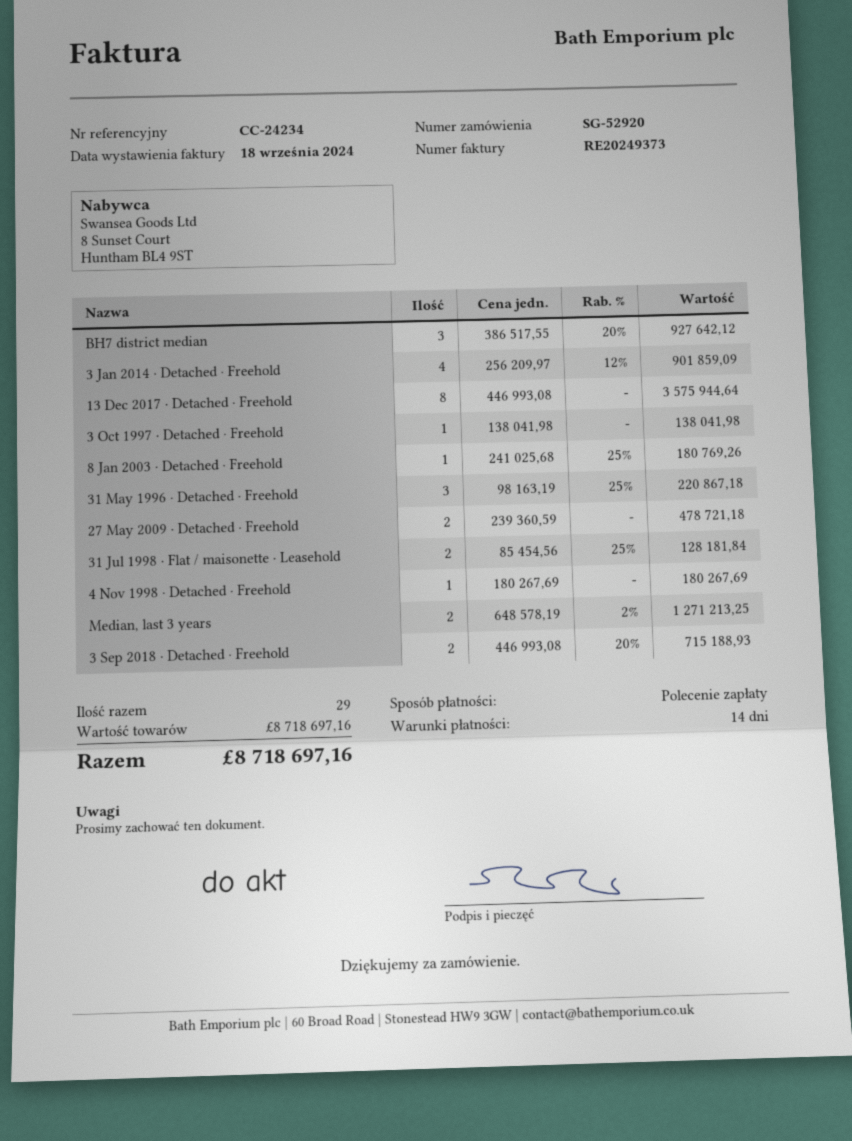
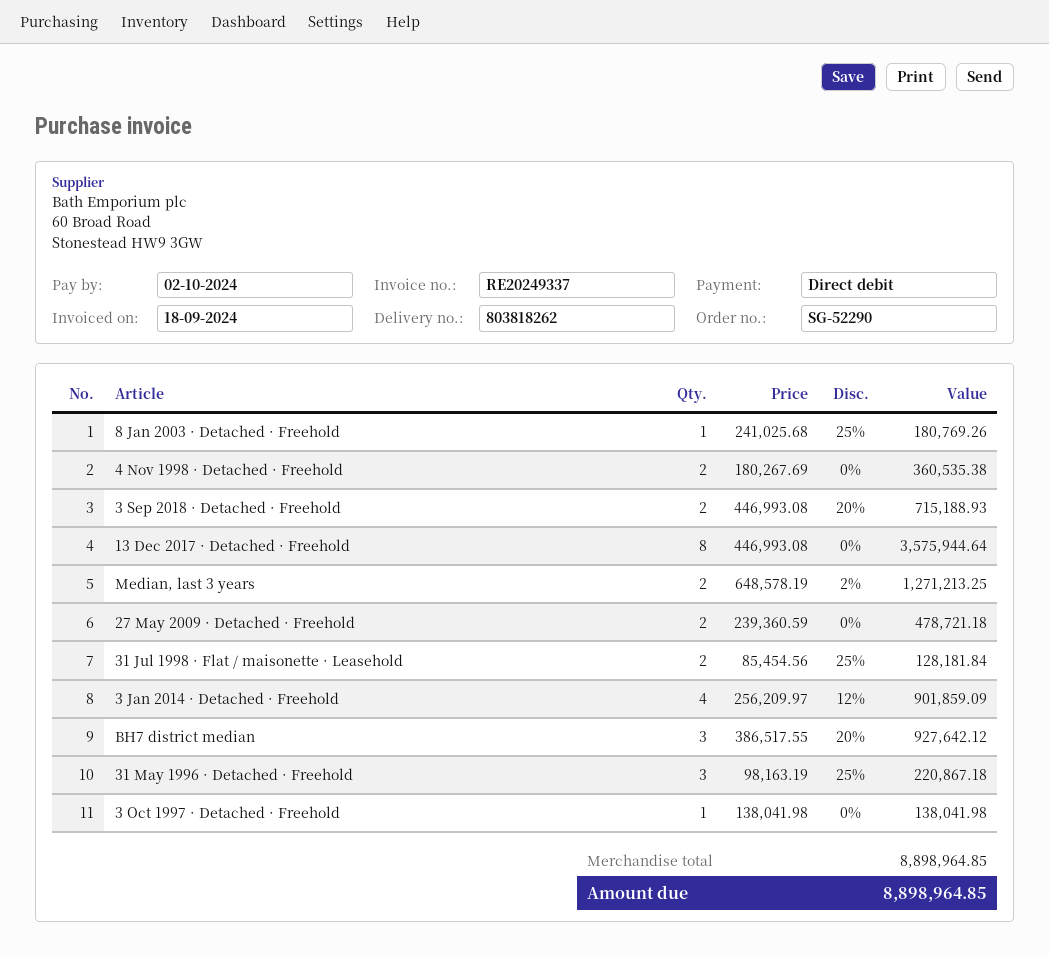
order number: SG-52920 -> SG-52290
invoice number: RE20249373 -> RE20249337
4 Nov 1998 · Detached · Freehold: 1 x 180267.69 = 180267.69 -> 2 x 180267.69 = 360535.38
subtotal: 8718697.16 -> 8898964.85
total: 8718697.16 -> 8898964.85

